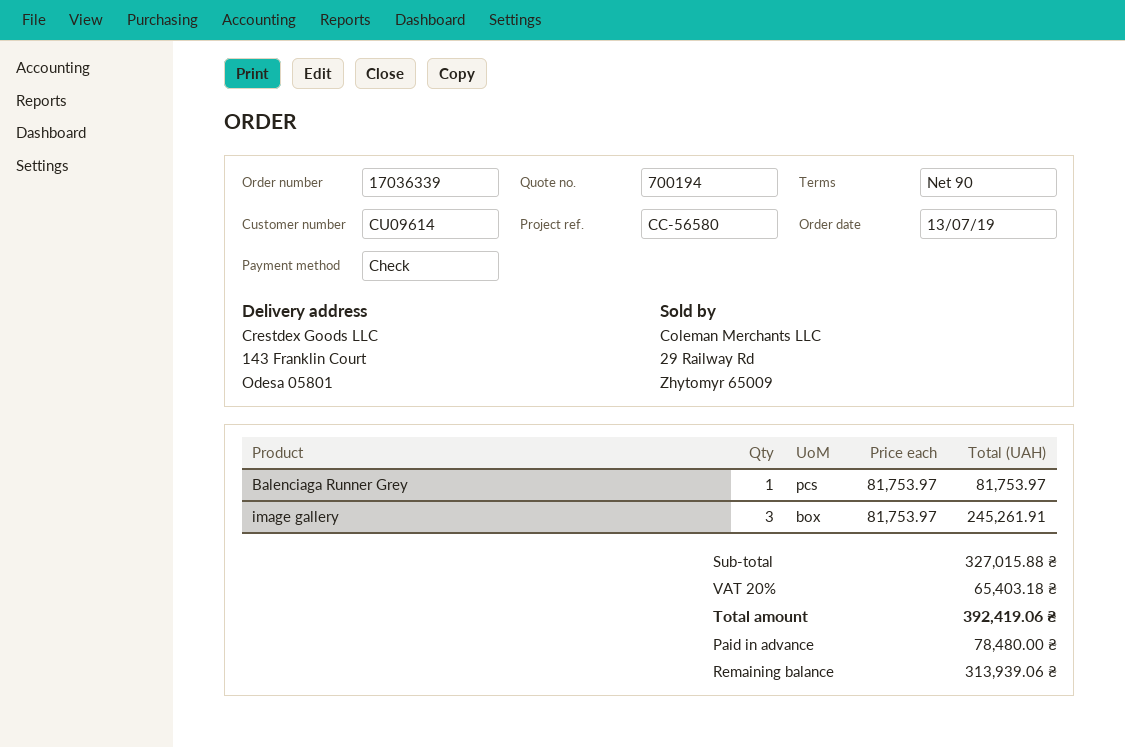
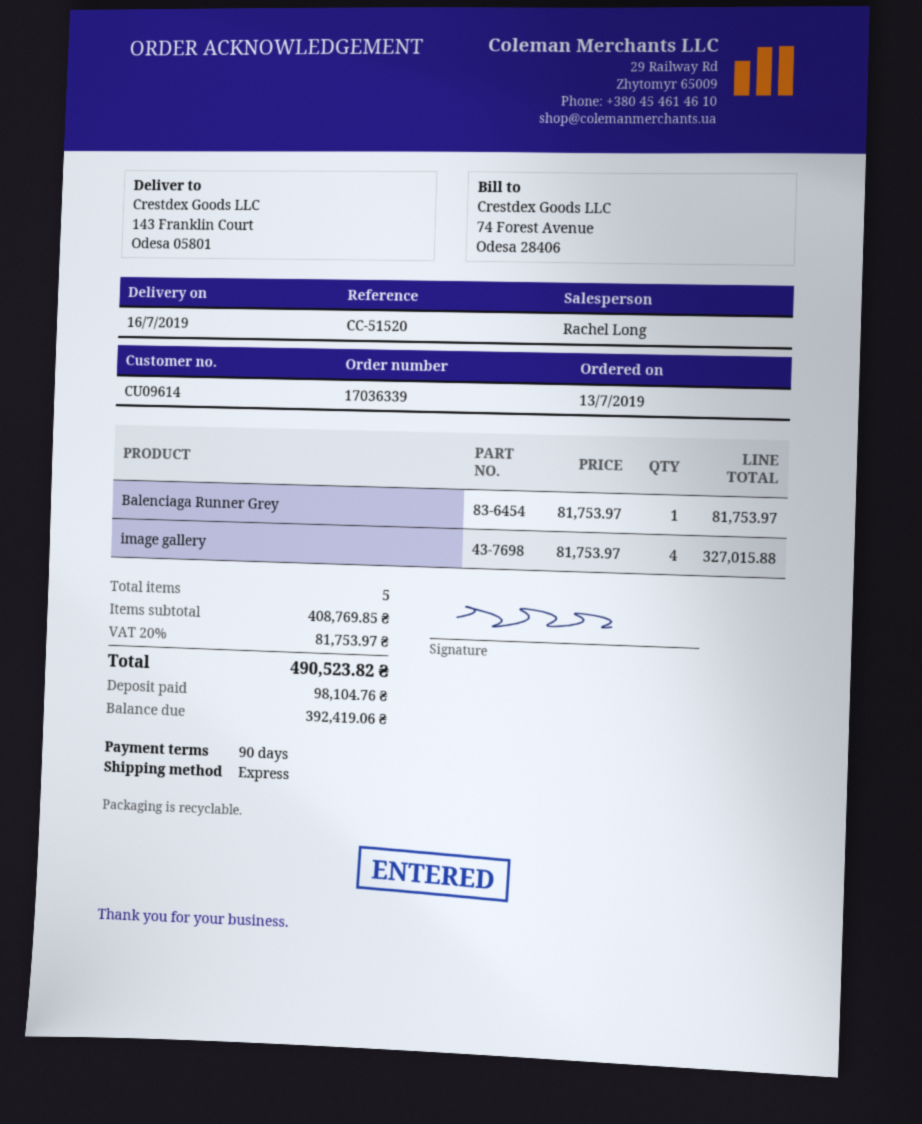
reference: CC-56580 -> CC-51520
image gallery: 3 x 81753.97 = 245261.91 -> 4 x 81753.97 = 327015.88
subtotal: 327015.88 -> 408769.85
tax: 20% = 65403.18 -> 20% = 81753.97
total: 392419.06 -> 490523.82
deposit: 78480.00 -> 98104.76
balance: 313939.06 -> 392419.06

